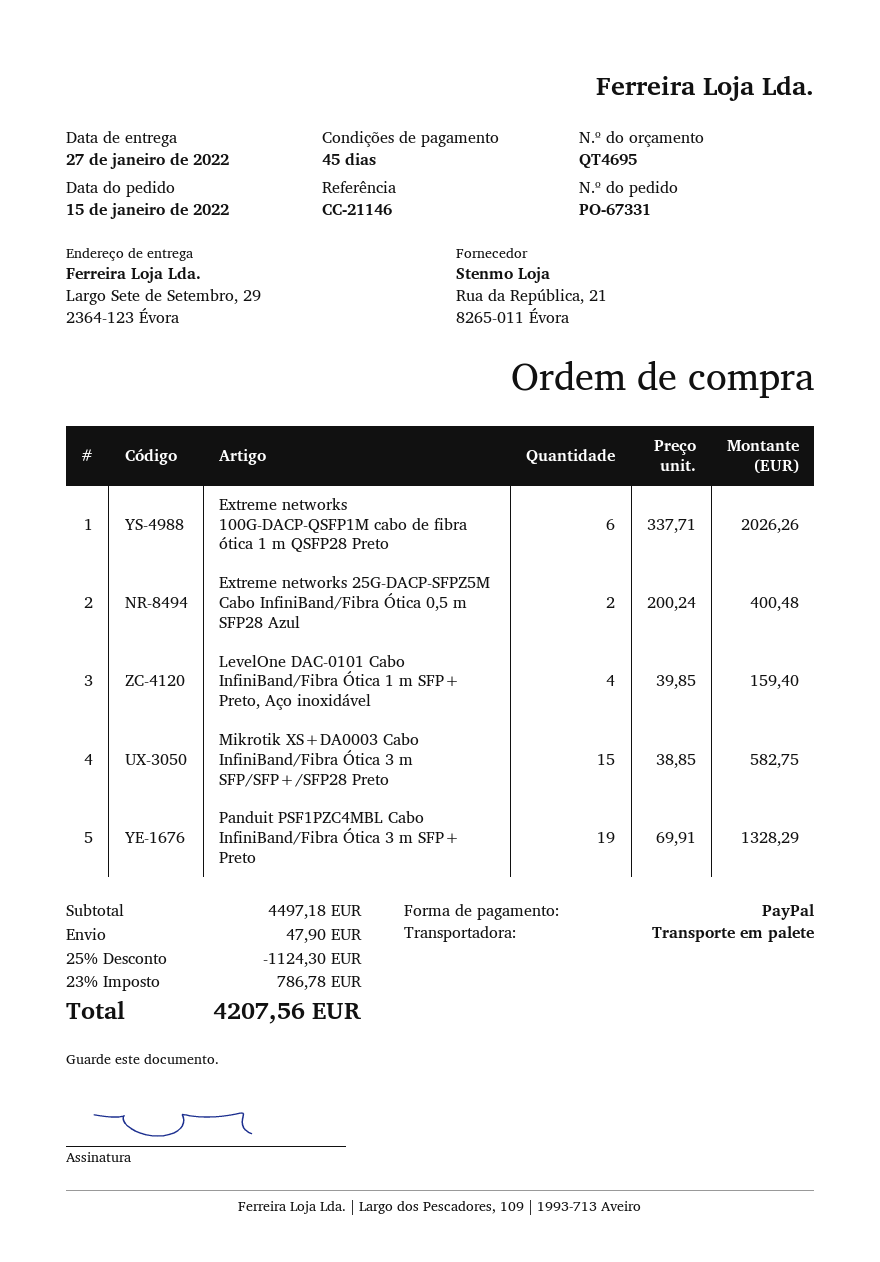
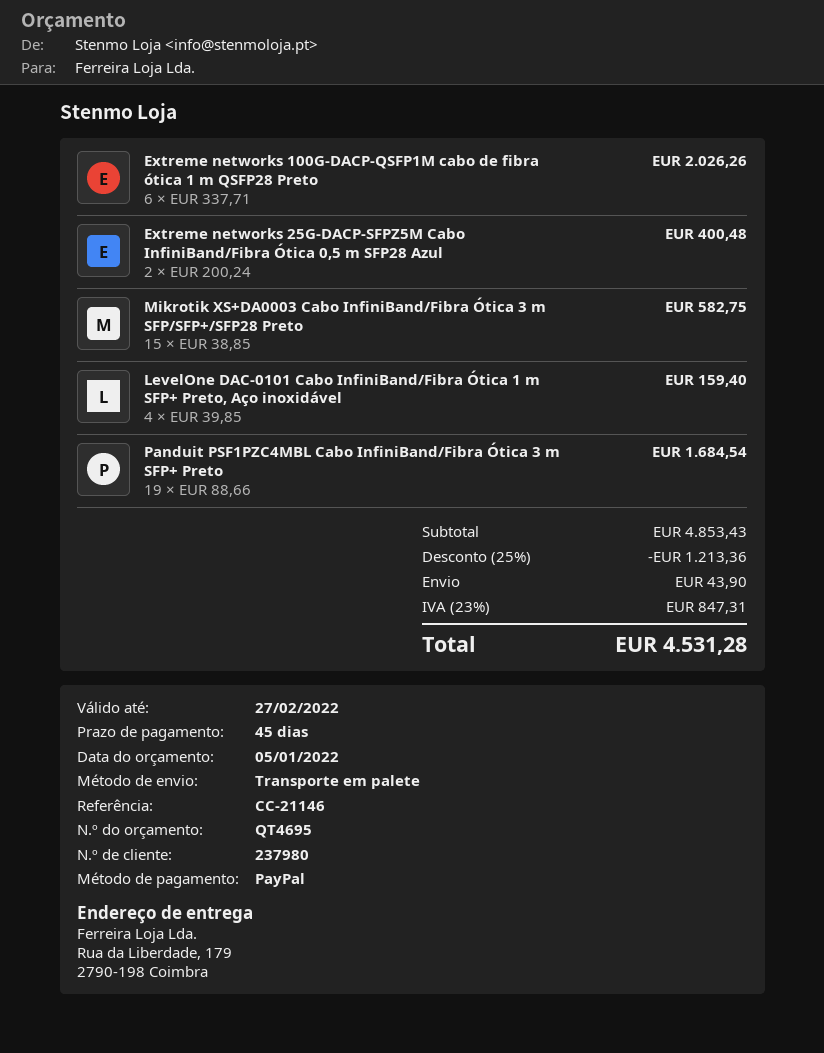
ship to: Largo Sete de Setembro, 29, 2364-123 Évora -> Rua da Liberdade, 179, 2790-198 Coimbra
Panduit PSF1PZC4MBL Cabo InfiniBand/Fibra Ótica 3 m SFP+ Preto: 19 x 69.91 = 1328.29 -> 19 x 88.66 = 1684.54
subtotal: 4497.18 -> 4853.43
discount: 25% = 1124.30 -> 25% = 1213.36
shipping: 47.90 -> 43.90
tax: 23% = 786.78 -> 23% = 847.31
total: 4207.56 -> 4531.28

